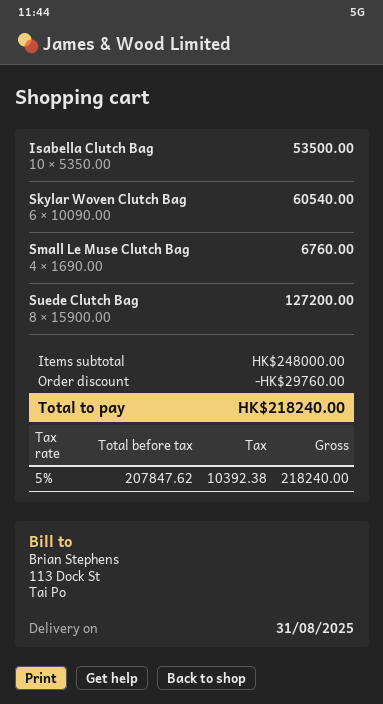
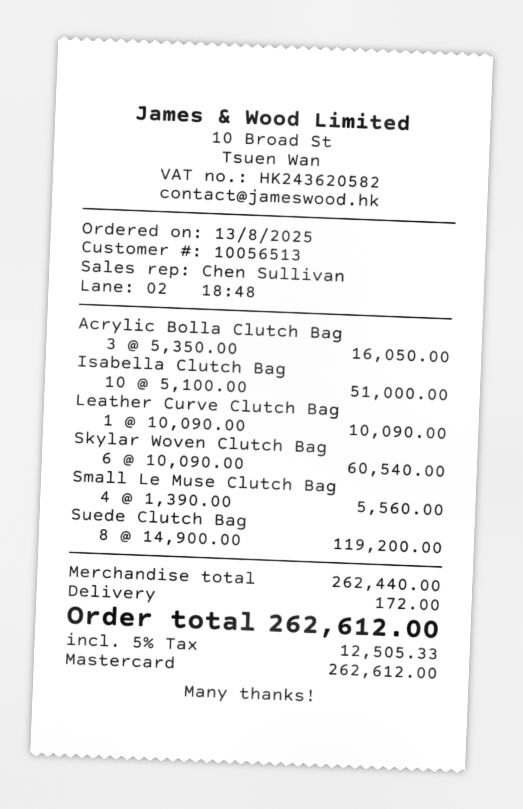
Isabella Clutch Bag: 10 x 5350.00 = 53500.00 -> 10 x 5100.00 = 51000.00
Small Le Muse Clutch Bag: 4 x 1690.00 = 6760.00 -> 4 x 1390.00 = 5560.00
Suede Clutch Bag: 8 x 15900.00 = 127200.00 -> 8 x 14900.00 = 119200.00
Acrylic Bolla Clutch Bag: none -> 3 x 5350.00 = 16050.00
Leather Curve Clutch Bag: none -> 1 x 10090.00 = 10090.00
subtotal: 248000.00 -> 262440.00
discount: 29760.00 -> none
shipping: none -> 172.00
tax: 5% = 10392.38 -> 5% = 12505.33
total: 218240.00 -> 262612.00

